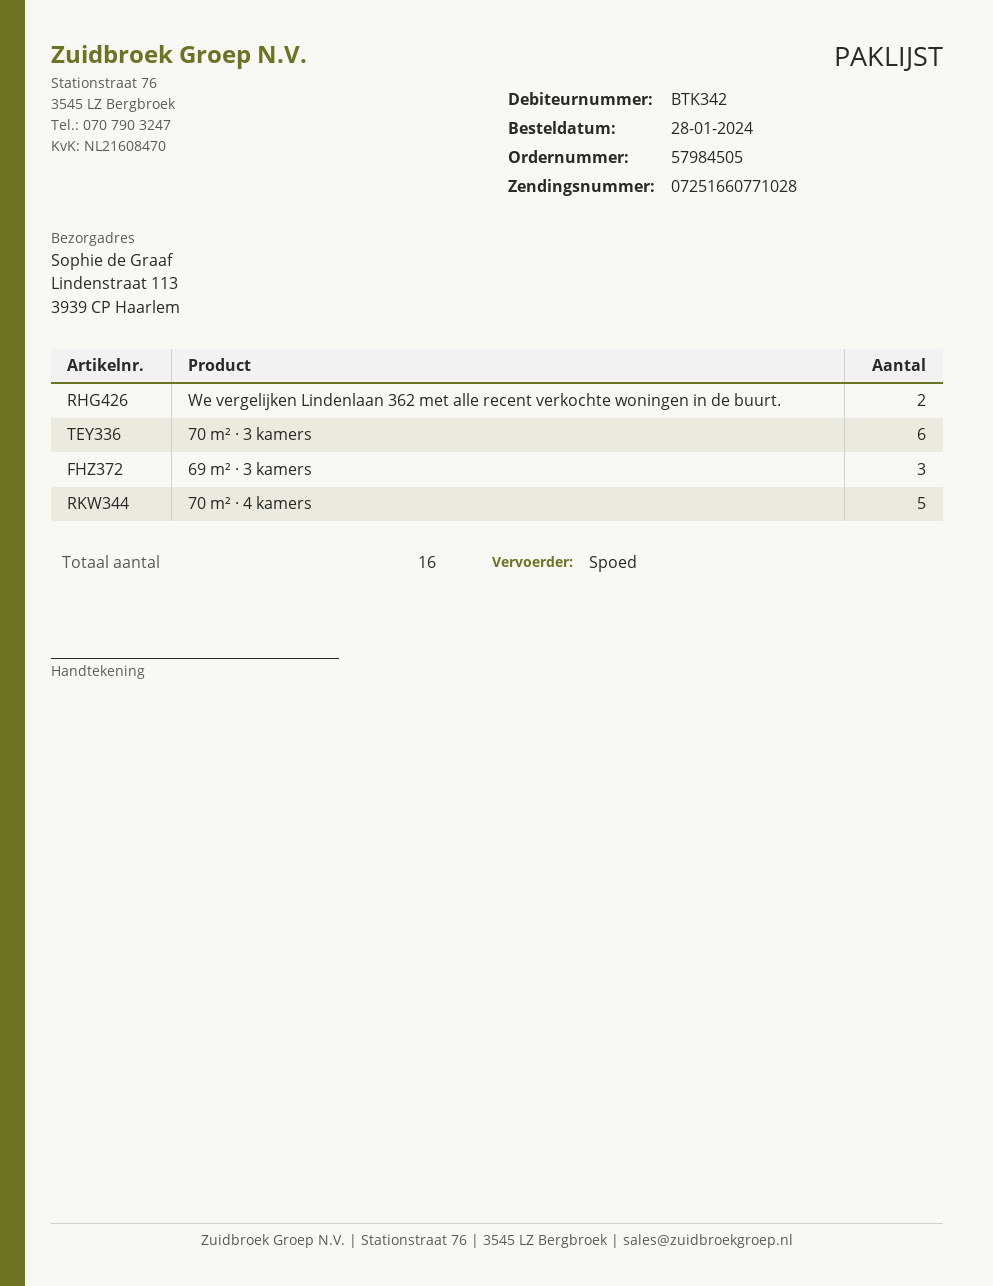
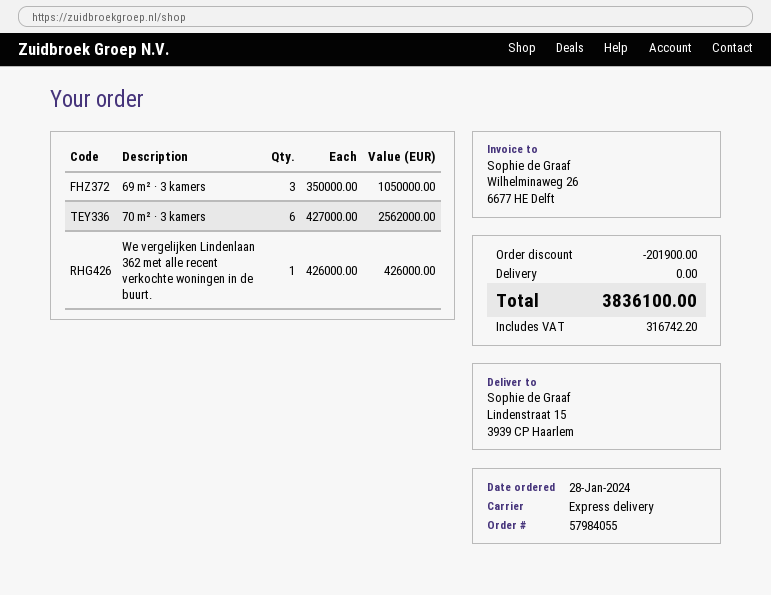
order number: 57984505 -> 57984055
ship to: Lindenstraat 113, 3939 CP Haarlem -> Lindenstraat 15, 3939 CP Haarlem
We vergelijken Lindenlaan 362 met alle recent verkochte woningen in de buurt.: 2 -> 1
70 m² · 4 kamers: 5 -> none

